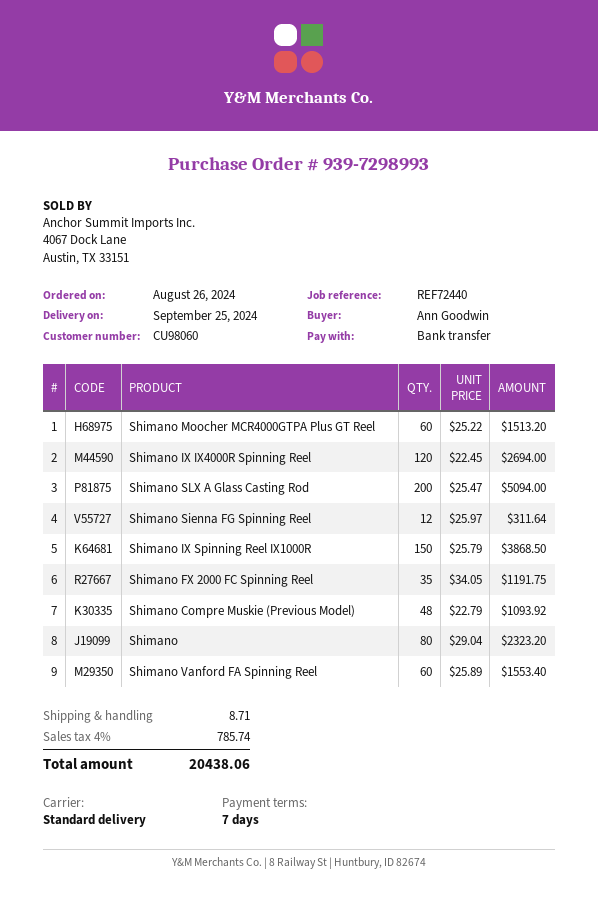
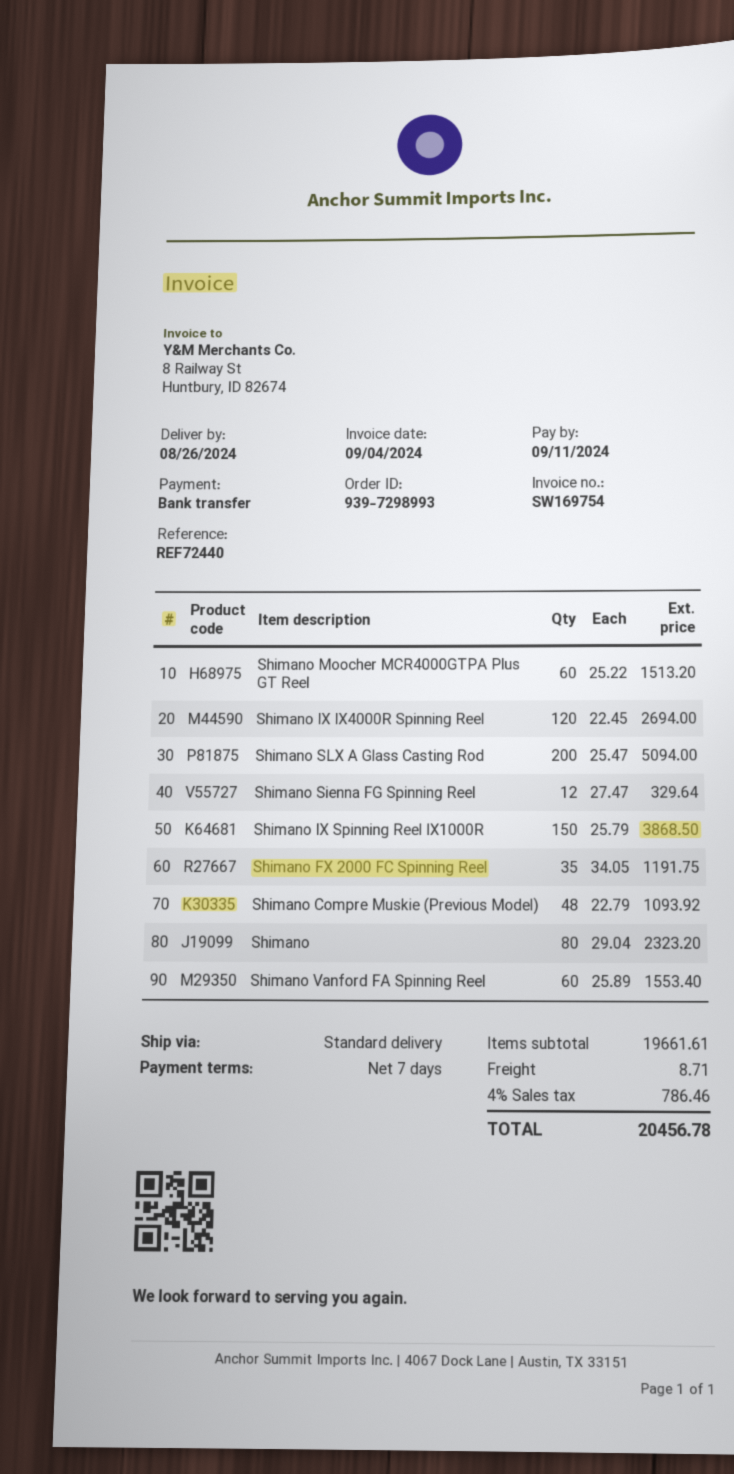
delivery date: 2024-09-25 -> 2024-08-26
Shimano Sienna FG Spinning Reel: 12 x 25.97 = 311.64 -> 12 x 27.47 = 329.64
tax: 4% = 785.74 -> 4% = 786.46
total: 20438.06 -> 20456.78

